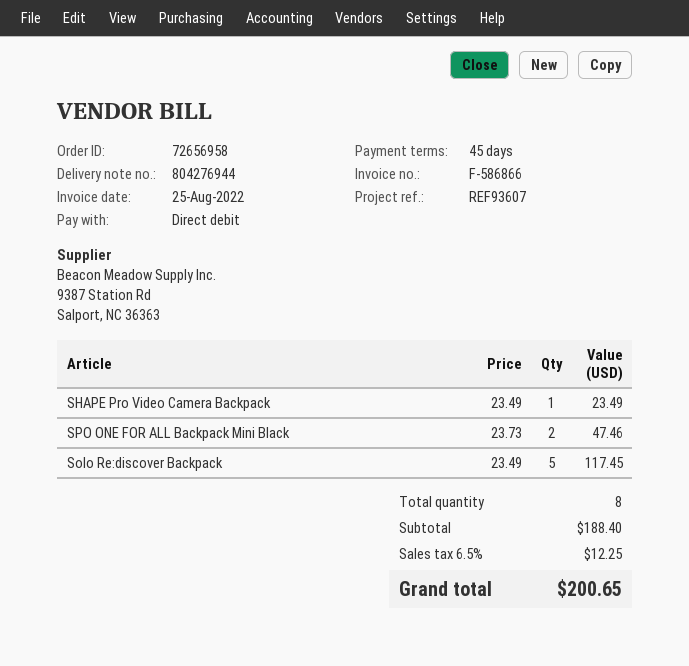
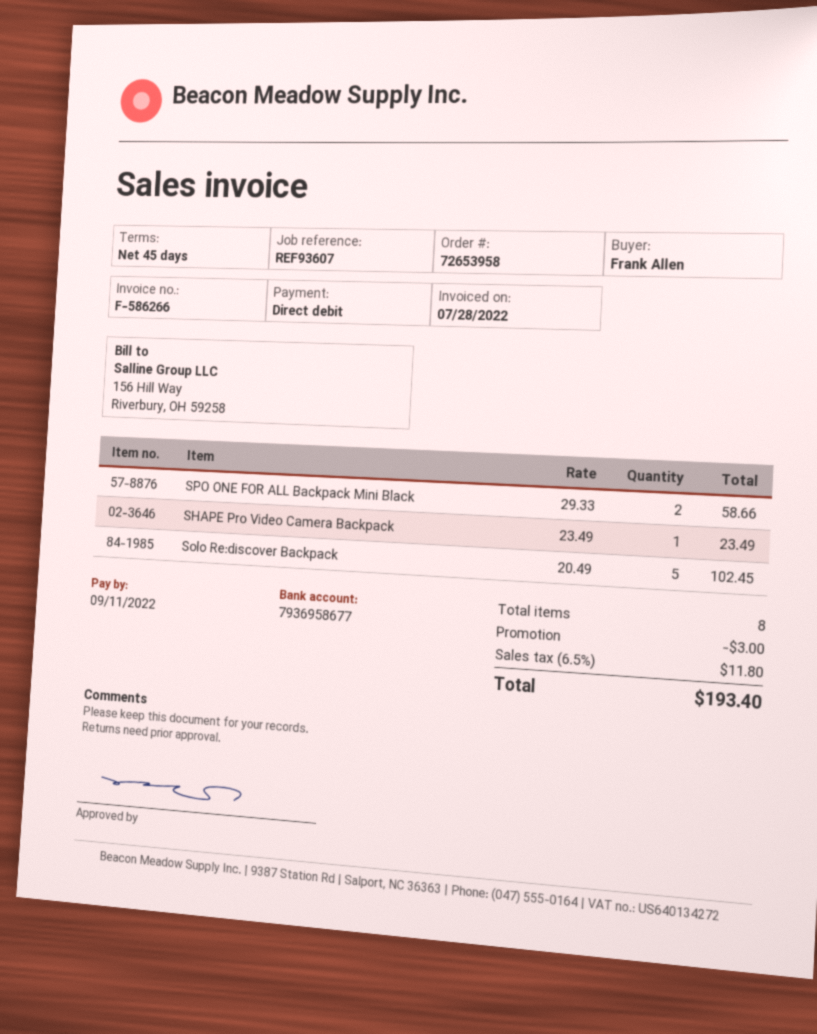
order number: 72656958 -> 72653958
invoice number: F-586866 -> F-586266
invoice date: 2022-08-25 -> 2022-07-28
SPO ONE FOR ALL Backpack Mini Black: 2 x 23.73 = 47.46 -> 2 x 29.33 = 58.66
Solo Re:discover Backpack: 5 x 23.49 = 117.45 -> 5 x 20.49 = 102.45
discount: none -> 3.00
tax: 6.5% = 12.25 -> 6.5% = 11.80
total: 200.65 -> 193.40

